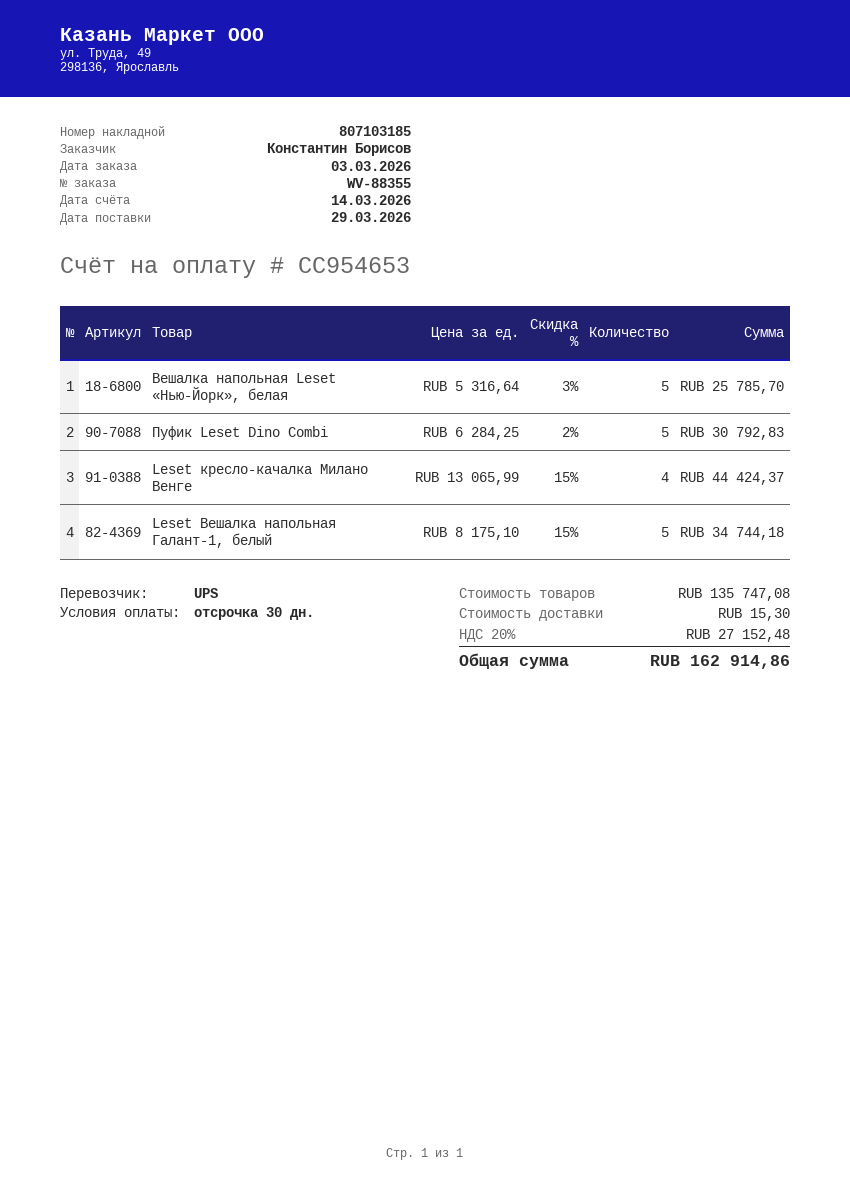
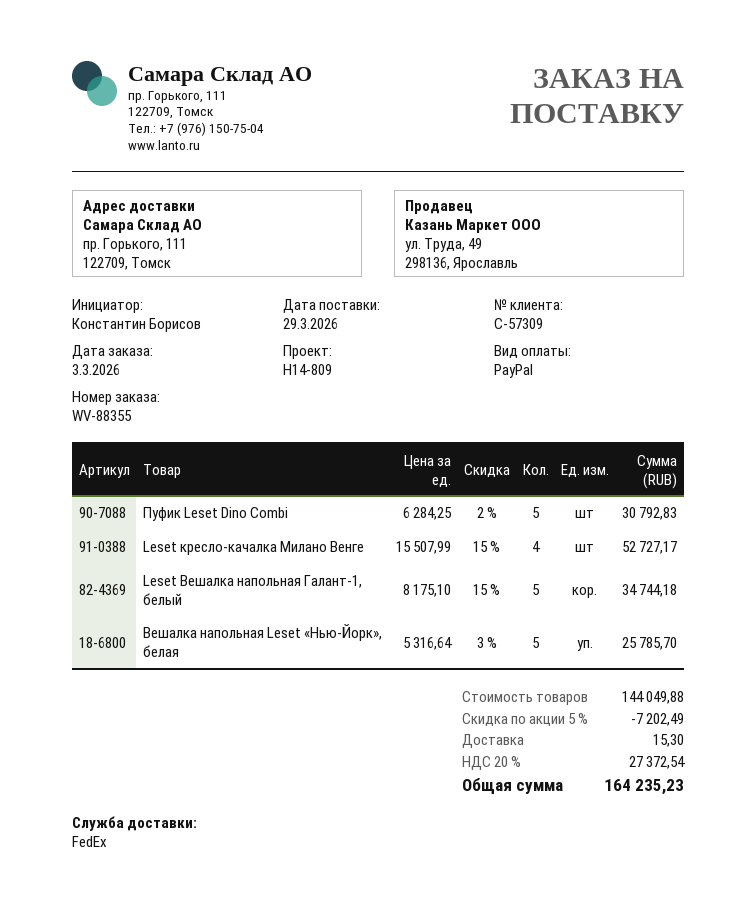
shipping method: UPS -> FedEx
Leset кресло-качалка Милано Венге: 4 x 13065.99 - 15% = 44424.37 -> 4 x 15507.99 - 15% = 52727.17
subtotal: 135747.08 -> 144049.88
discount: none -> 5% = 7202.49
tax: 20% = 27152.48 -> 20% = 27372.54
total: 162914.86 -> 164235.23

